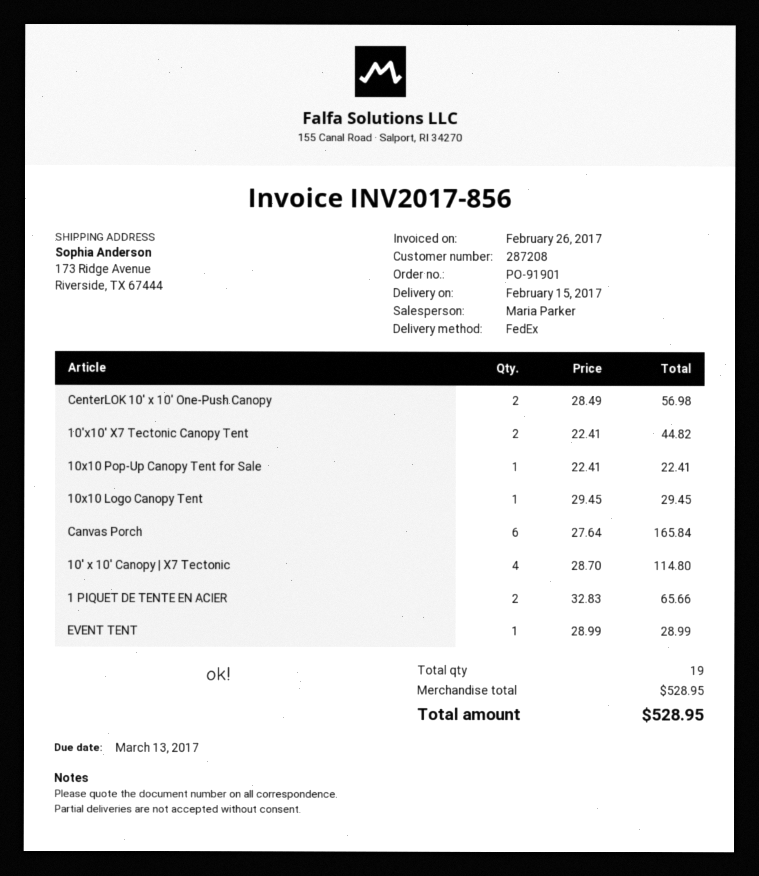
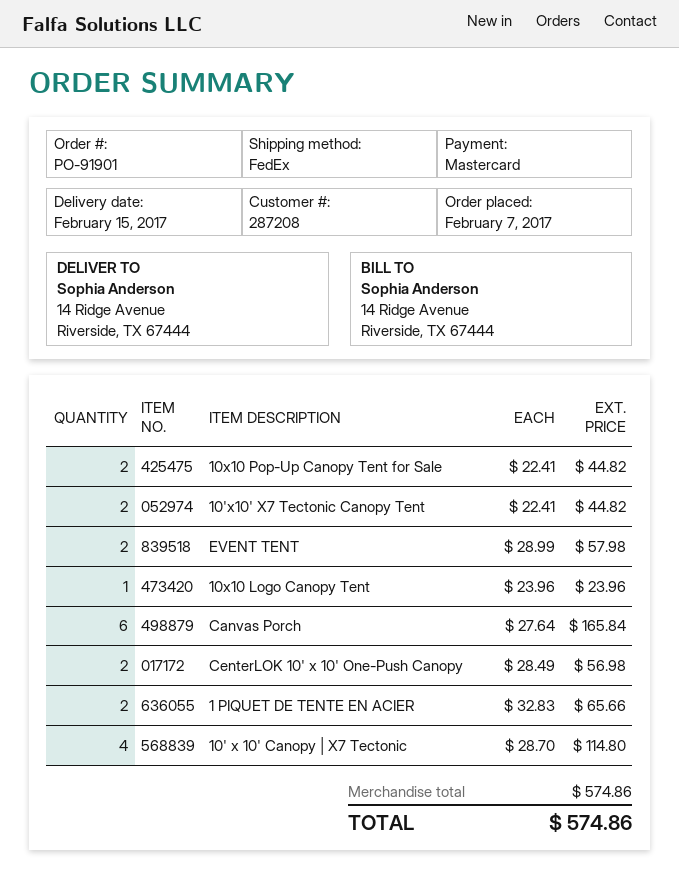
ship to: 173 Ridge Avenue, Riverside, TX 67444 -> 14 Ridge Avenue, Riverside, TX 67444
10x10 Pop-Up Canopy Tent for Sale: 1 x 22.41 = 22.41 -> 2 x 22.41 = 44.82
10x10 Logo Canopy Tent: 1 x 29.45 = 29.45 -> 1 x 23.96 = 23.96
EVENT TENT: 1 x 28.99 = 28.99 -> 2 x 28.99 = 57.98
subtotal: 528.95 -> 574.86
total: 528.95 -> 574.86

